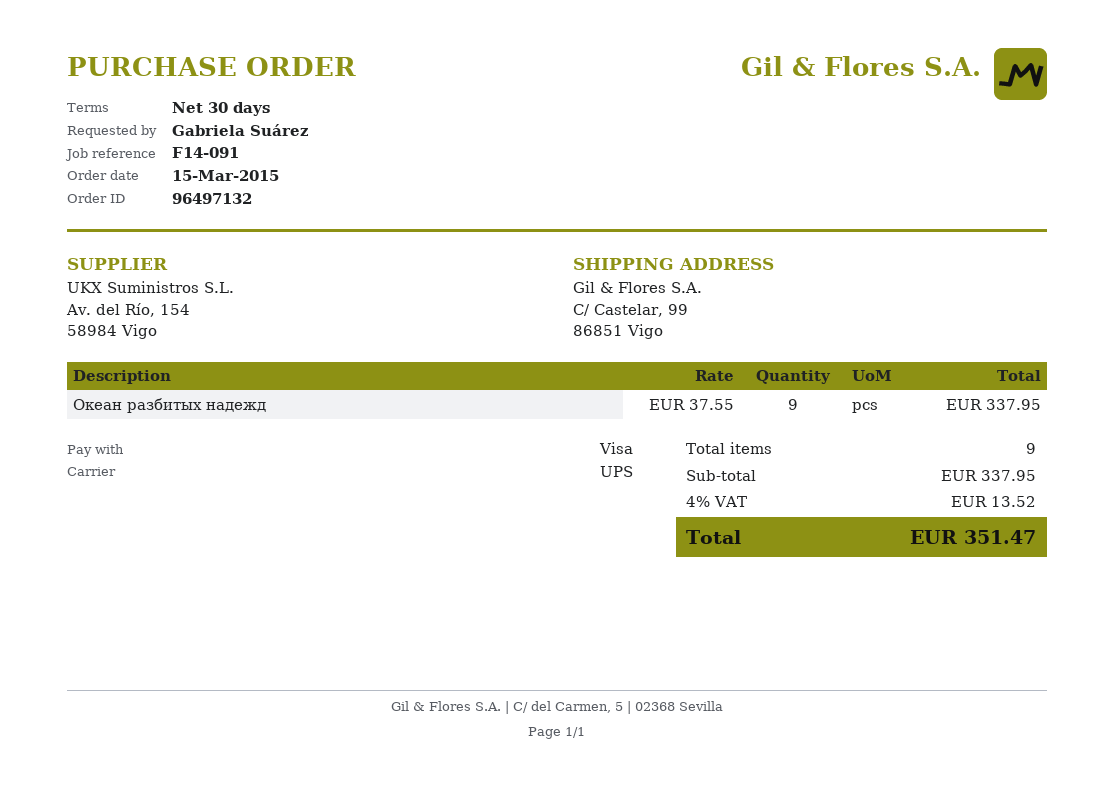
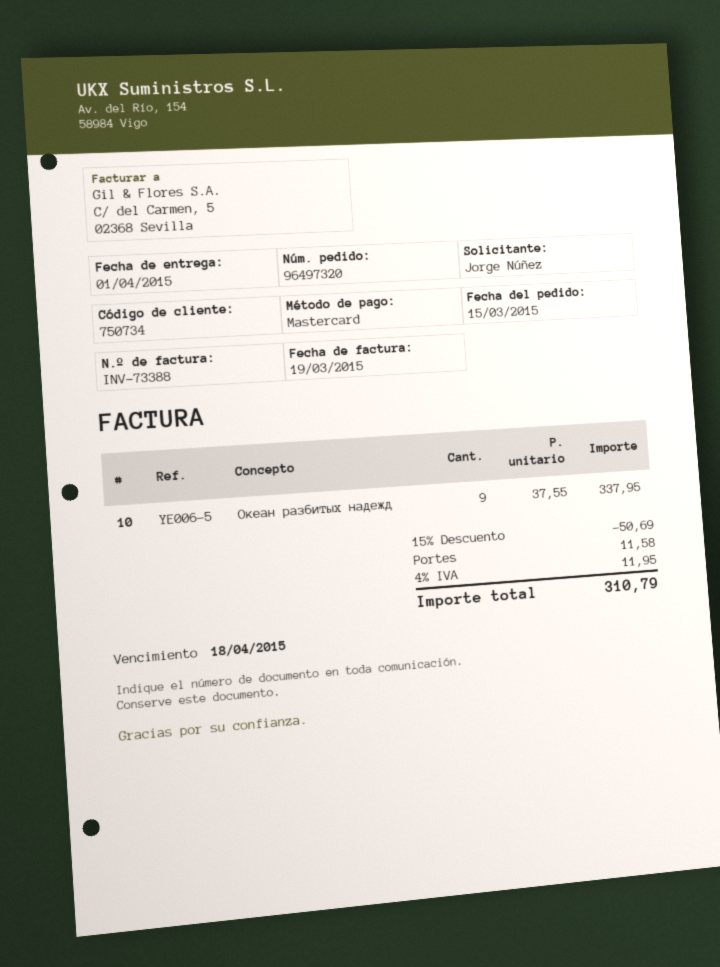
order number: 96497132 -> 96497320
ordered by: Gabriela Suárez -> Jorge Núñez
payment method: Visa -> Mastercard
discount: none -> 15% = 50.69
shipping: none -> 11.58
tax: 4% = 13.52 -> 4% = 11.95
total: 351.47 -> 310.79

